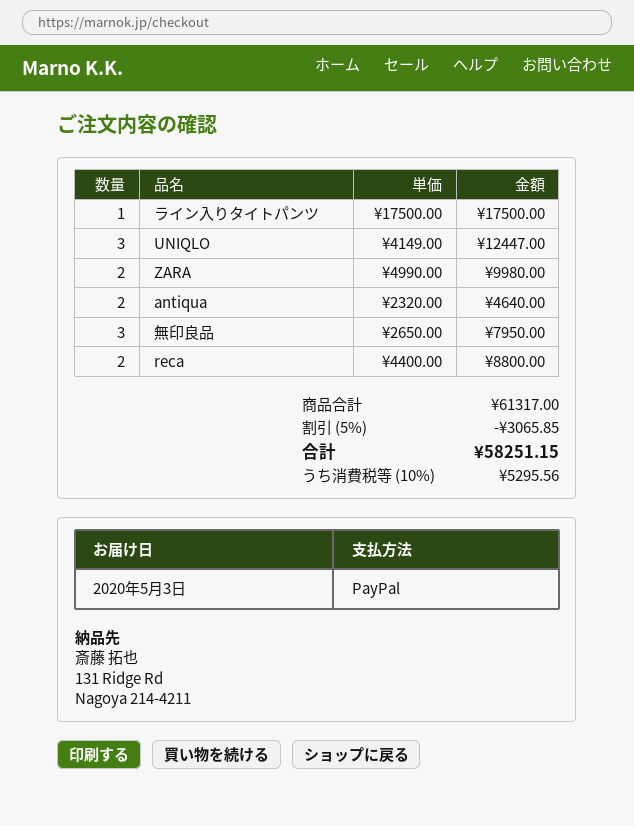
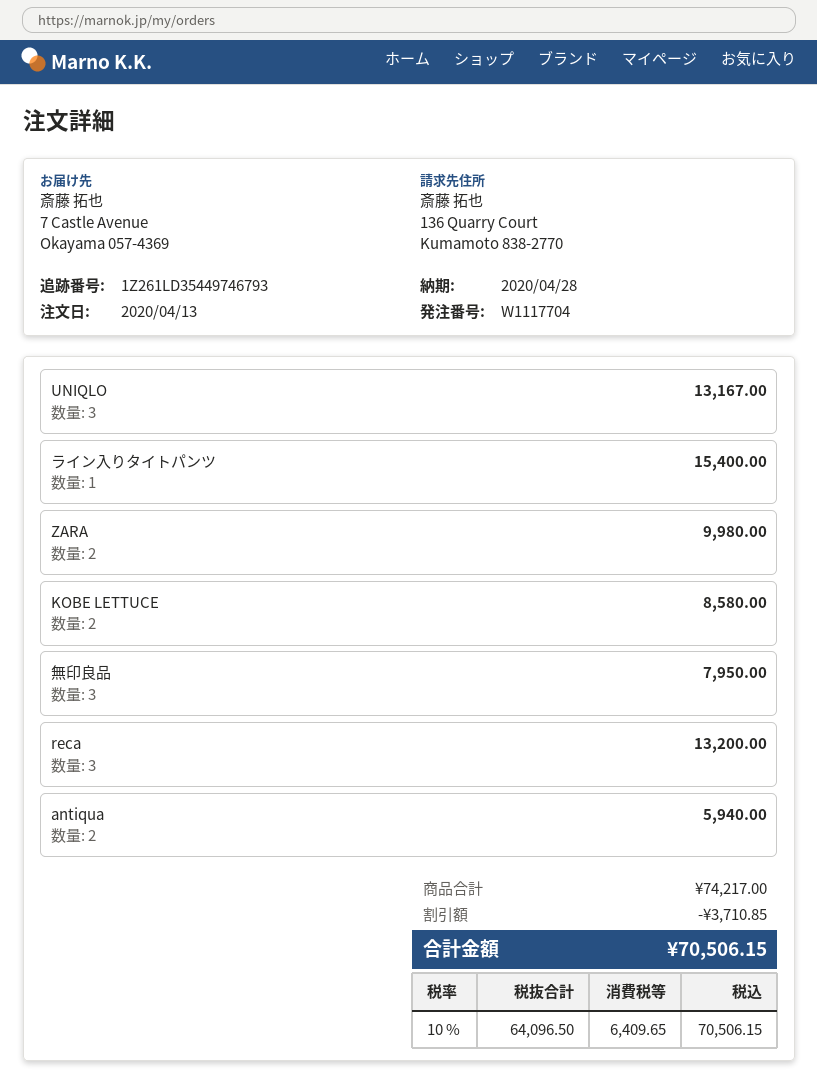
delivery date: 2020-05-03 -> 2020-04-28
ship to: 131 Ridge Rd, Nagoya 214-4211 -> 7 Castle Avenue, Okayama 057-4369
ライン入りタイトパンツ: 1 for 17500.00 -> 1 for 15400.00
UNIQLO: 3 for 12447.00 -> 3 for 13167.00
antiqua: 2 for 4640.00 -> 2 for 5940.00
reca: 2 for 8800.00 -> 3 for 13200.00
KOBE LETTUCE: none -> 2 for 8580.00
subtotal: 61317.00 -> 74217.00
discount: 3065.85 -> 3710.85
tax: 10% = 5295.56 -> 10% = 6409.65
total: 58251.15 -> 70506.15

